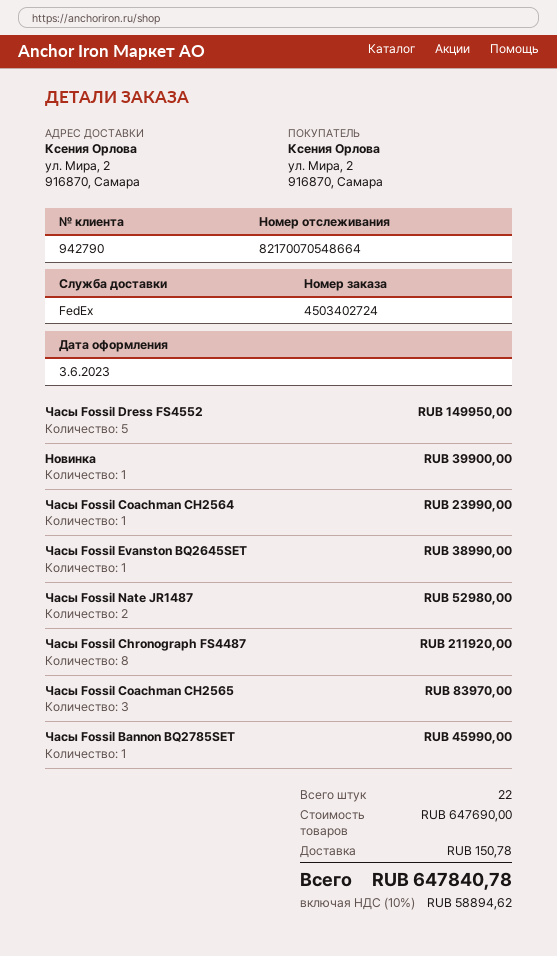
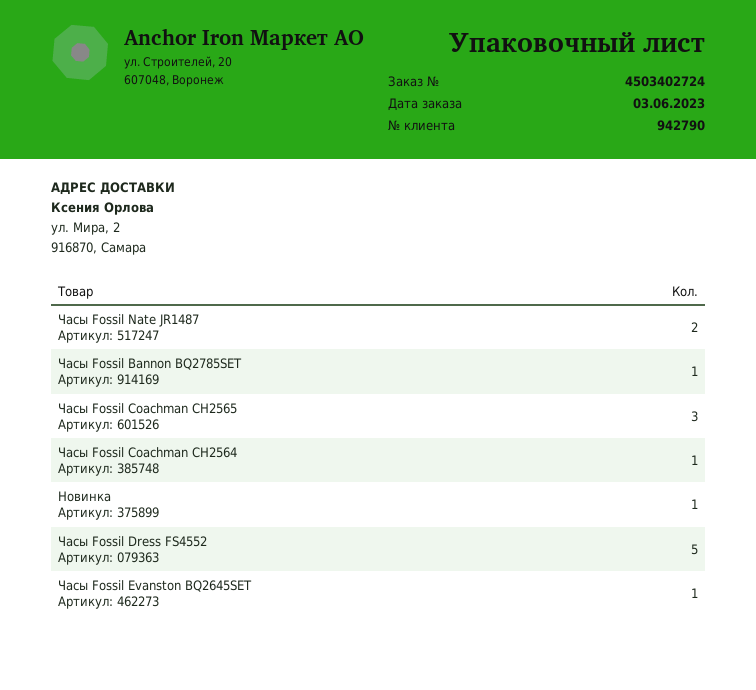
Часы Fossil Chronograph FS4487: 8 -> none

